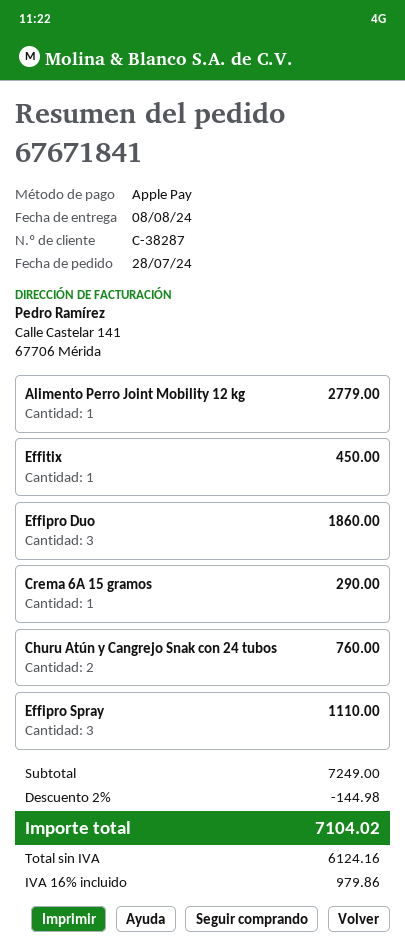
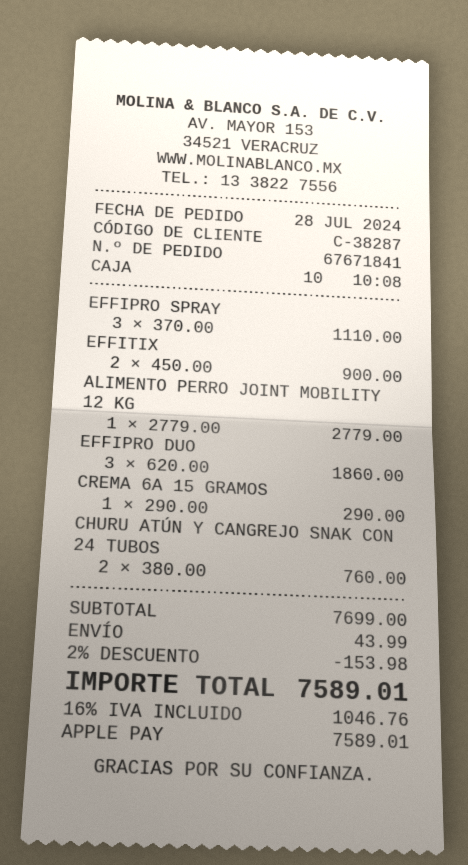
Effitix: 1 for 450.00 -> 2 for 900.00
subtotal: 7249.00 -> 7699.00
discount: 2% = 144.98 -> 2% = 153.98
shipping: none -> 43.99
tax: 16% = 979.86 -> 16% = 1046.76
total: 7104.02 -> 7589.01

